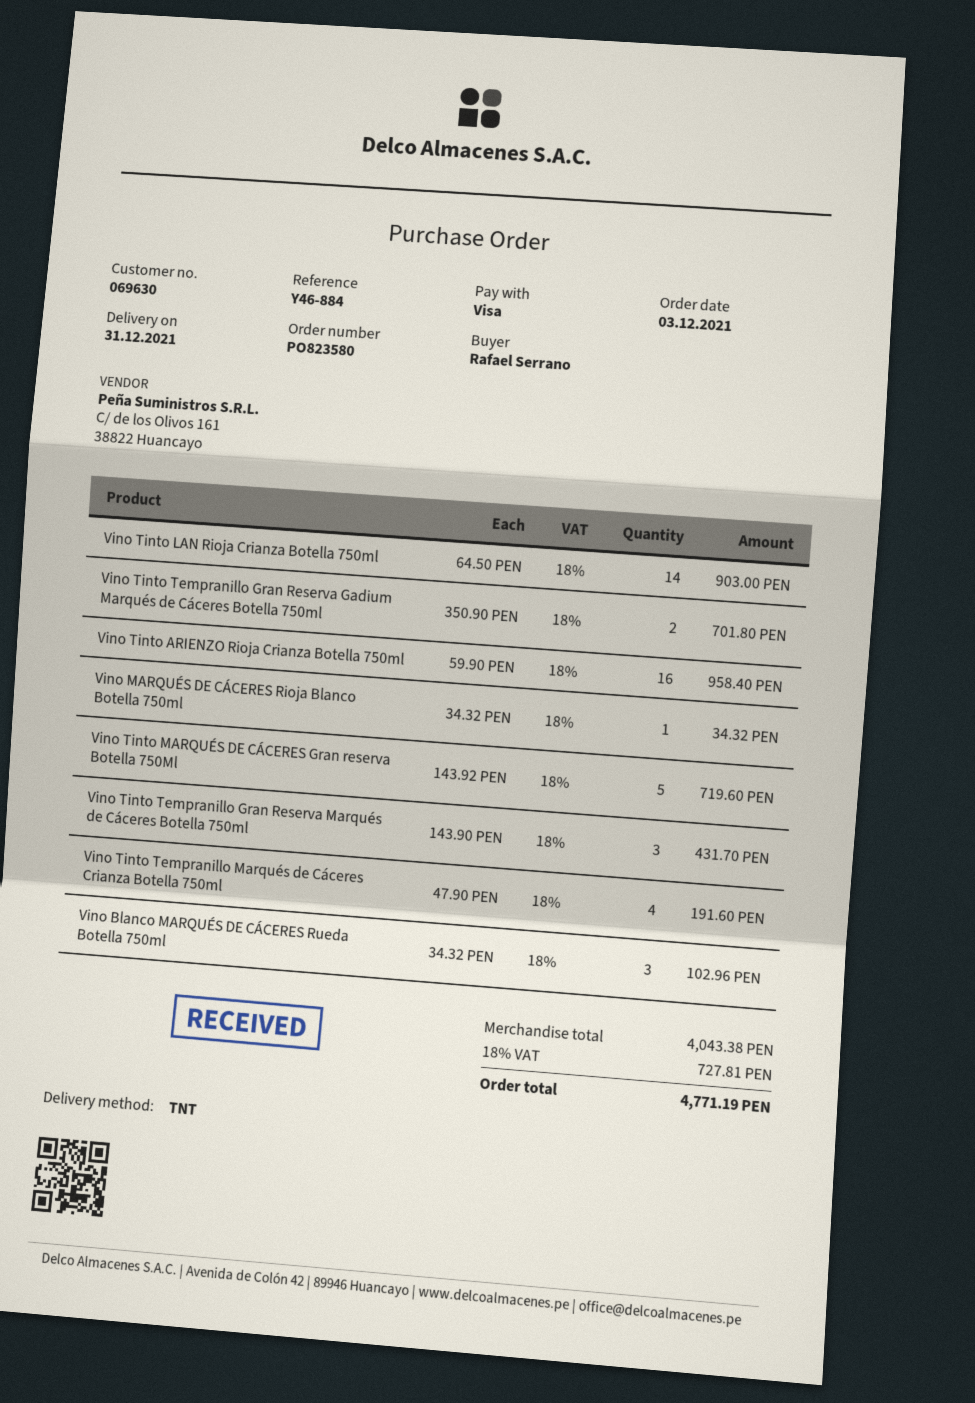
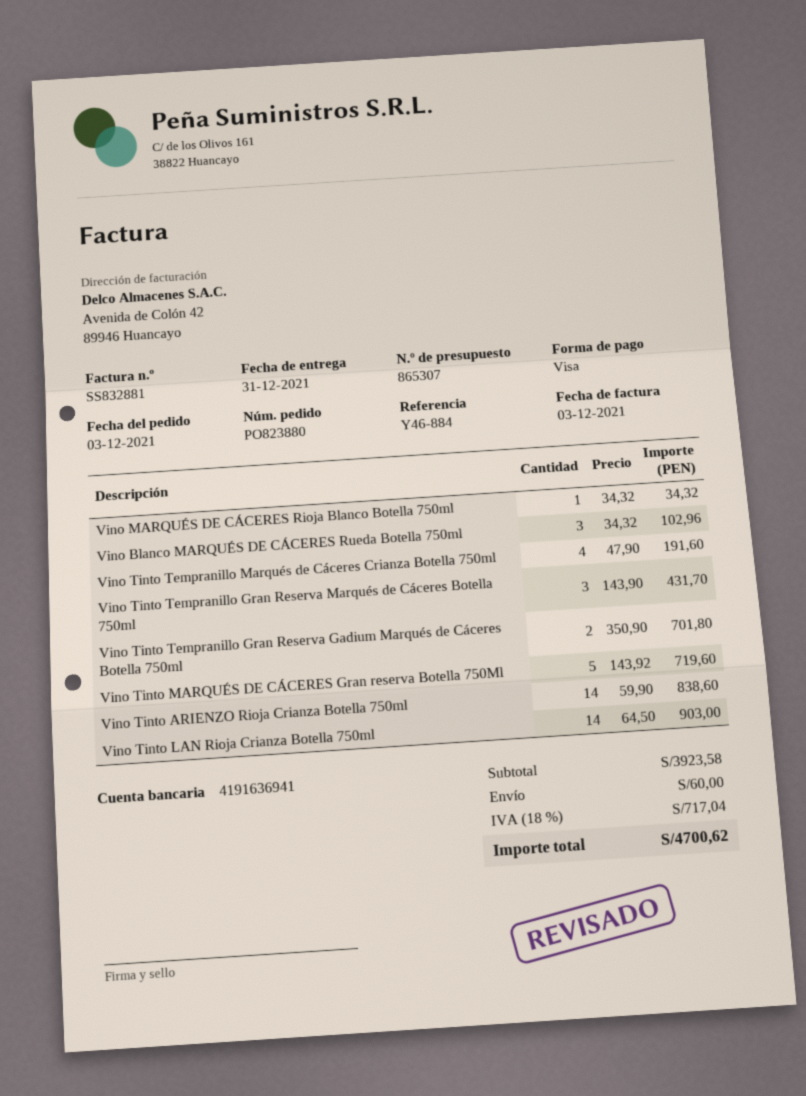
order number: PO823580 -> PO823880
Vino Tinto ARIENZO Rioja Crianza Botella 750ml: 16 x 59.90 = 958.40 -> 14 x 59.90 = 838.60
subtotal: 4043.38 -> 3923.58
shipping: none -> 60.00
tax: 18% = 727.81 -> 18% = 717.04
total: 4771.19 -> 4700.62

